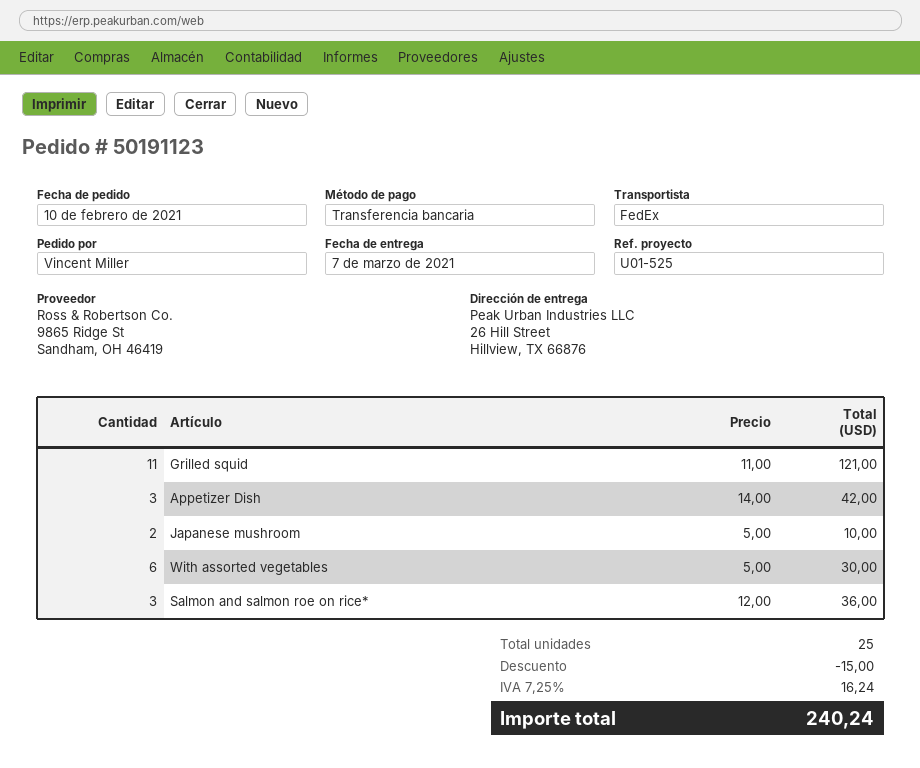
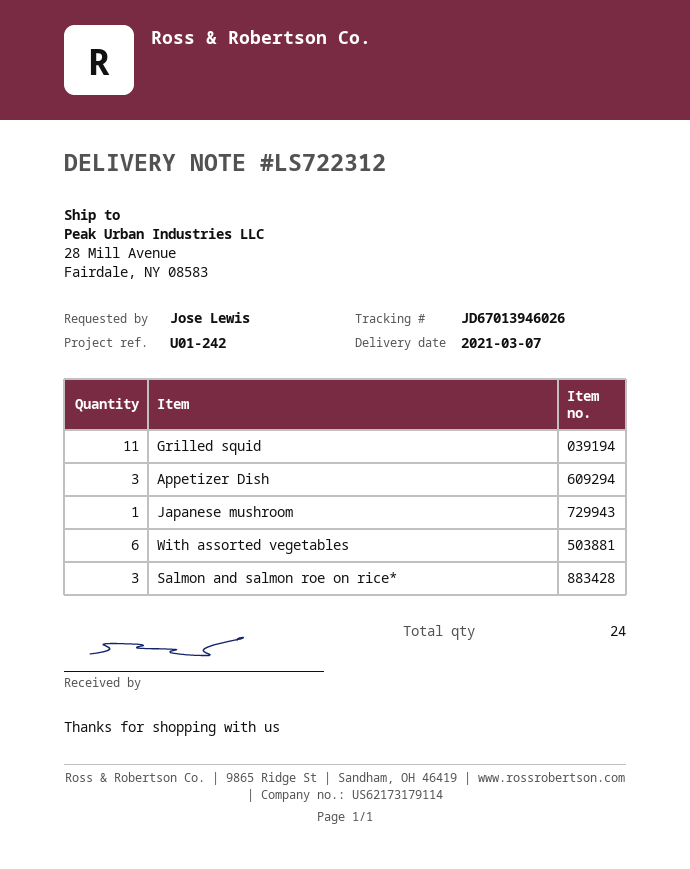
reference: U01-525 -> U01-242
ordered by: Vincent Miller -> Jose Lewis
ship to: 26 Hill Street, Hillview, TX 66876 -> 28 Mill Avenue, Fairdale, NY 08583
Japanese mushroom: 2 -> 1
total quantity: 25 -> 24

